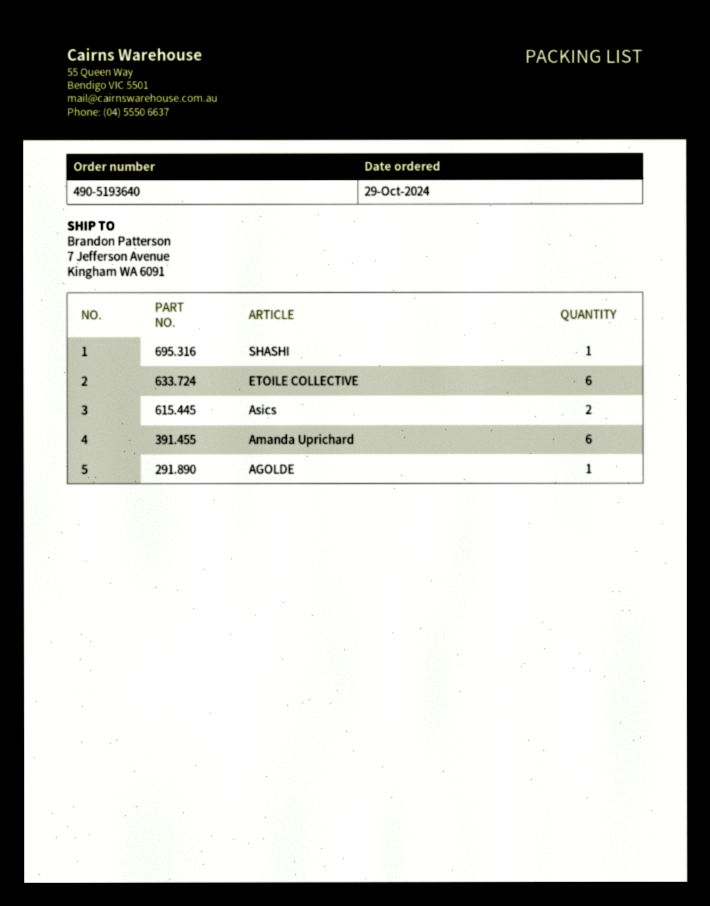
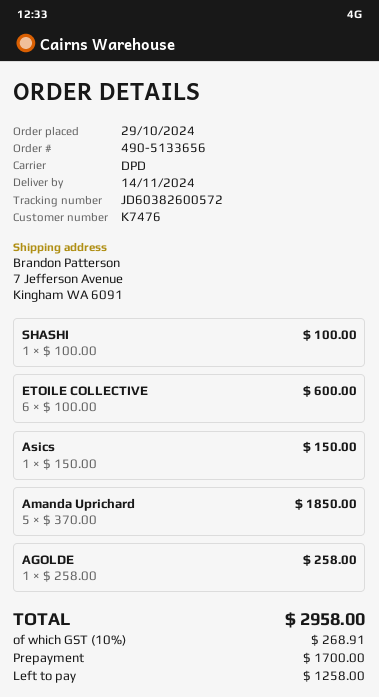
order number: 490-5193640 -> 490-5133656
Asics: 2 -> 1
Amanda Uprichard: 6 -> 5

